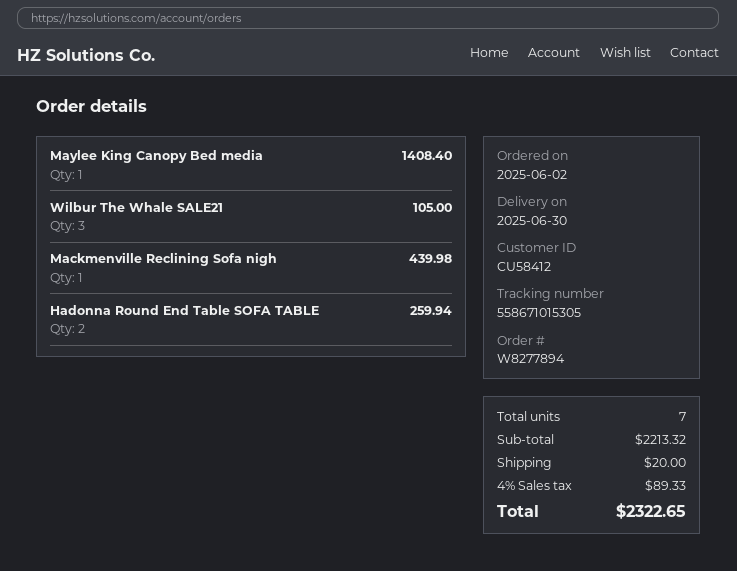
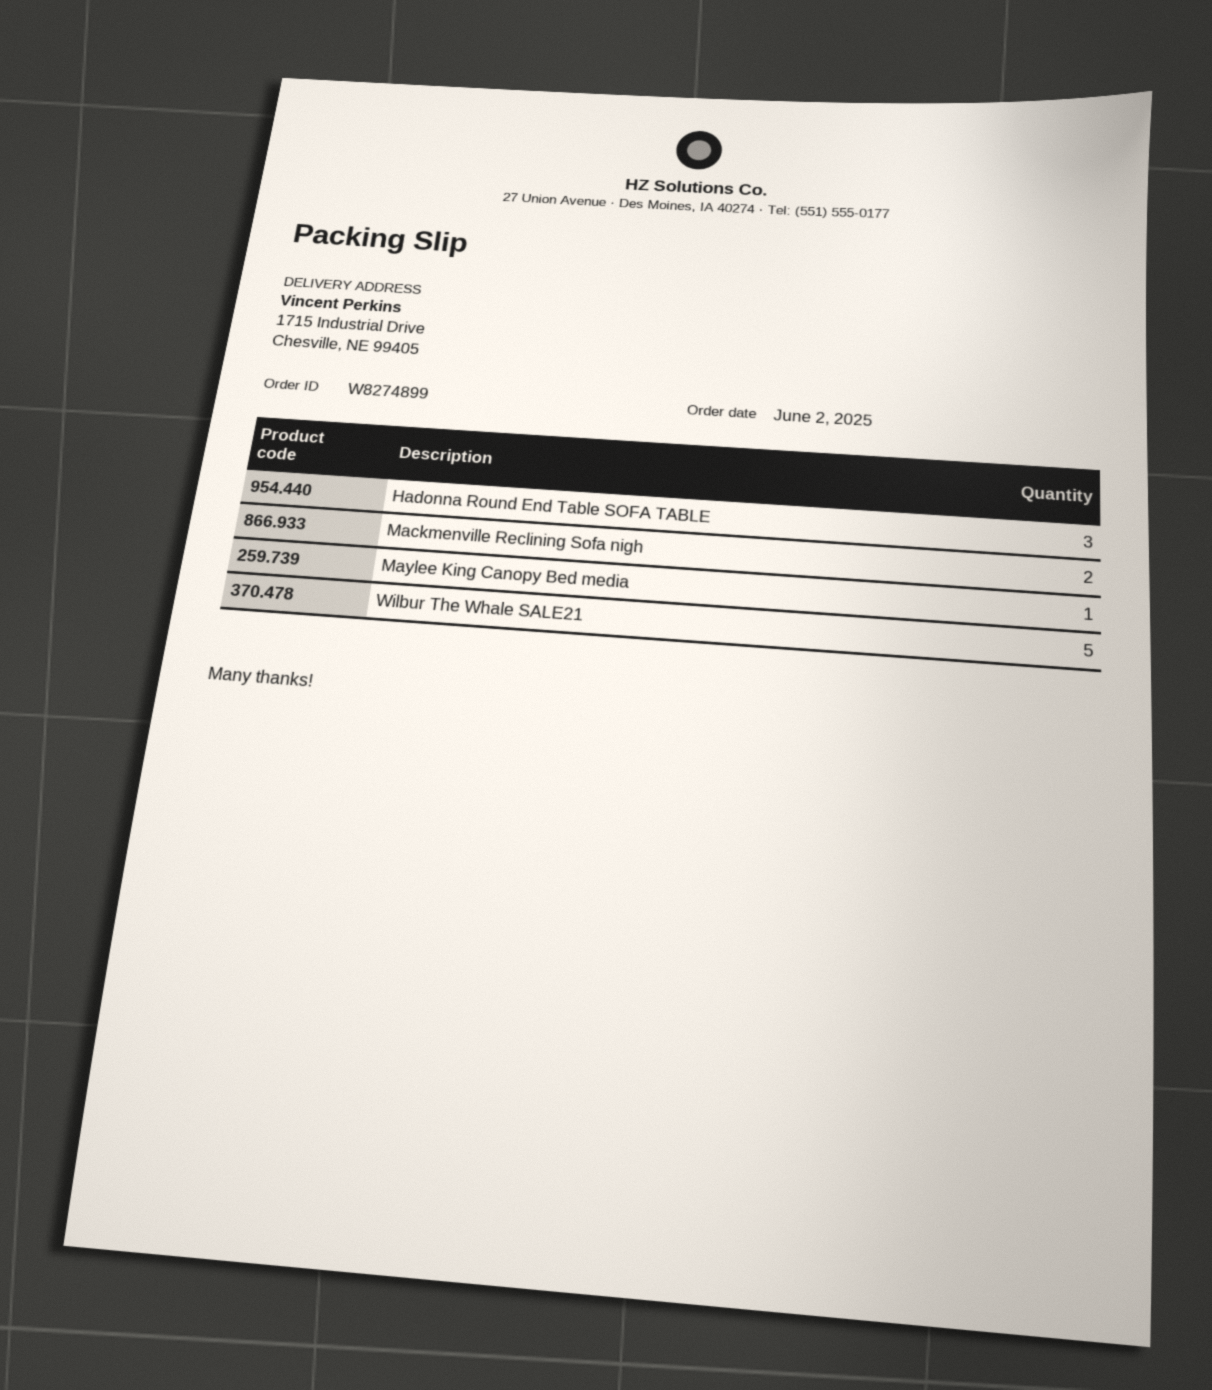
order number: W8277894 -> W8274899
Wilbur The Whale SALE21: 3 -> 5
Mackmenville Reclining Sofa nigh: 1 -> 2
Hadonna Round End Table SOFA TABLE: 2 -> 3

